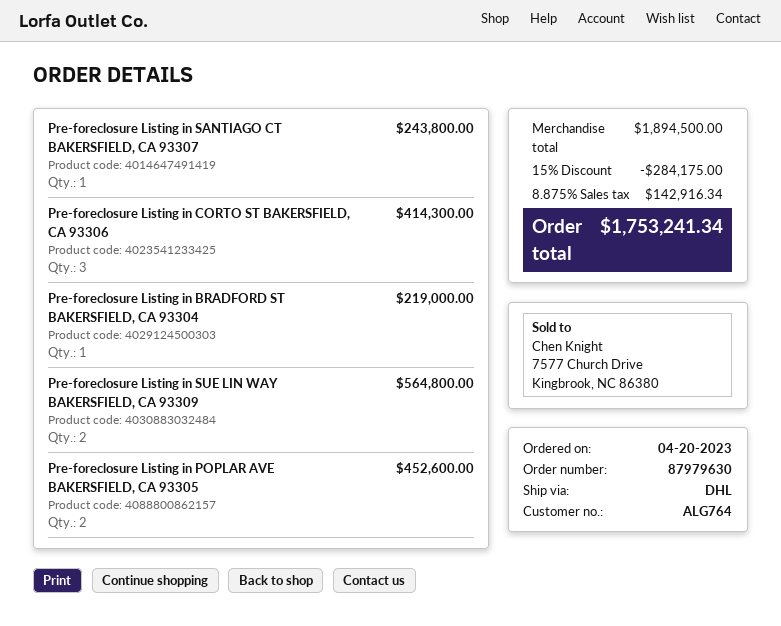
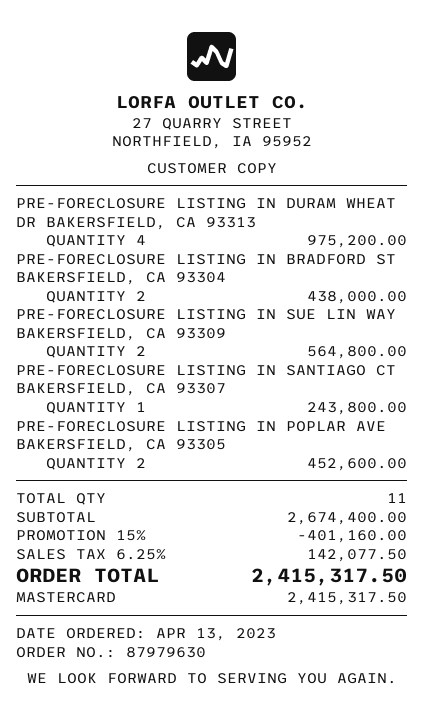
order date: 2023-04-20 -> 2023-04-13
Pre-foreclosure Listing in CORTO ST BAKERSFIELD, CA 93306: 3 for 414300.00 -> none
Pre-foreclosure Listing in BRADFORD ST BAKERSFIELD, CA 93304: 1 for 219000.00 -> 2 for 438000.00
PRE-FORECLOSURE LISTING IN DURAM WHEAT DR BAKERSFIELD, CA 93313: none -> 4 for 975200.00
subtotal: 1894500.00 -> 2674400.00
discount: 15% = 284175.00 -> 15% = 401160.00
tax: 8.875% = 142916.34 -> 6.25% = 142077.50
total: 1753241.34 -> 2415317.50

